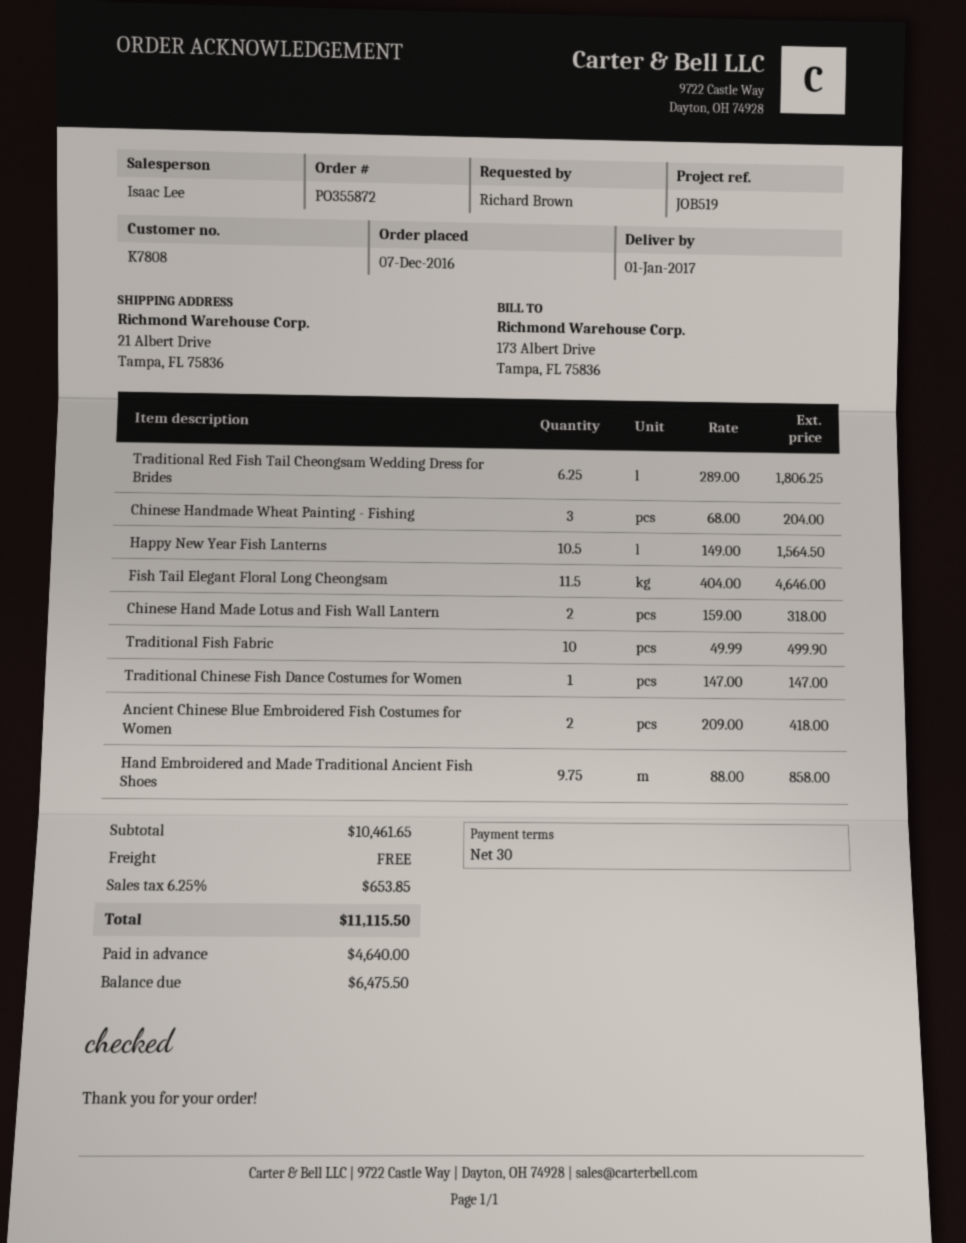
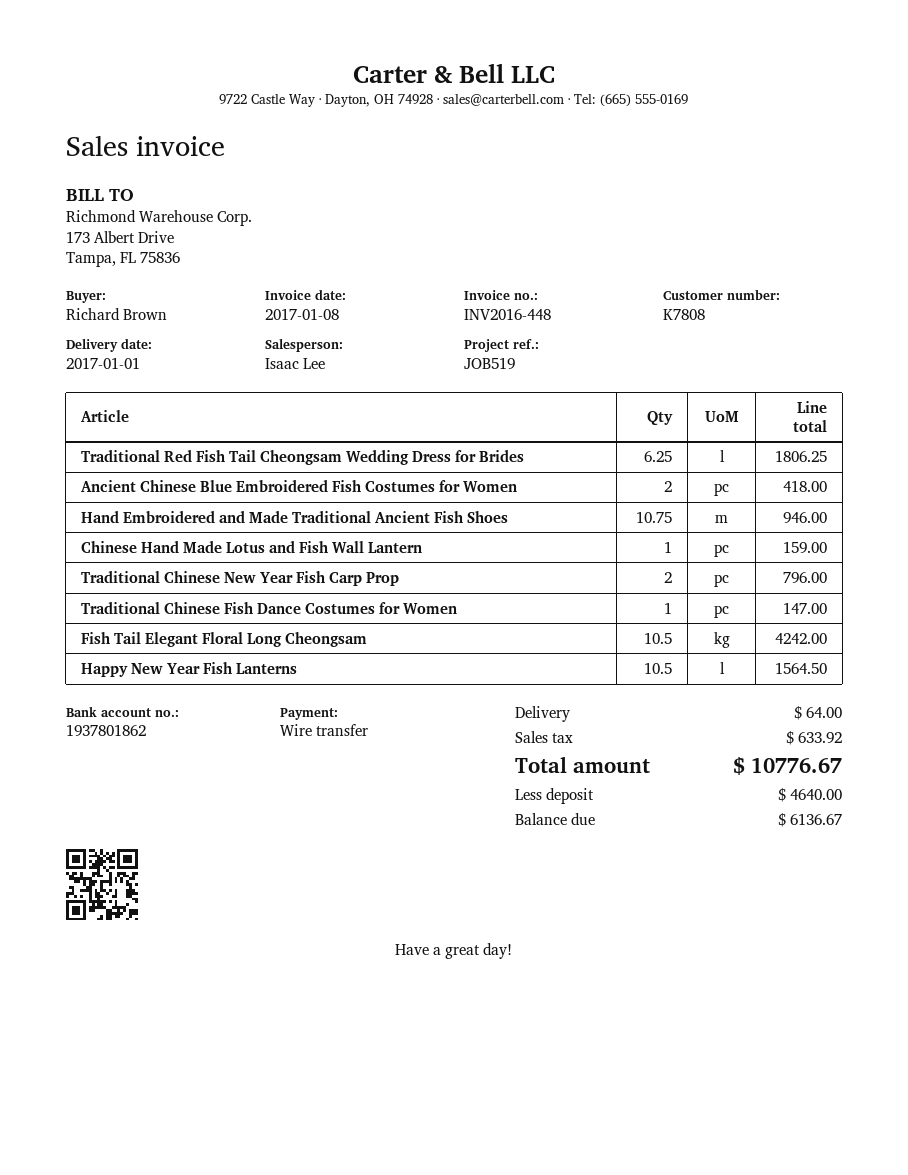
Chinese Handmade Wheat Painting - Fishing: 3 for 204.00 -> none
Fish Tail Elegant Floral Long Cheongsam: 11.5 for 4646.00 -> 10.5 for 4242.00
Chinese Hand Made Lotus and Fish Wall Lantern: 2 for 318.00 -> 1 for 159.00
Traditional Fish Fabric: 10 for 499.90 -> none
Hand Embroidered and Made Traditional Ancient Fish Shoes: 9.75 for 858.00 -> 10.75 for 946.00
Traditional Chinese New Year Fish Carp Prop: none -> 2 for 796.00
shipping: 0.00 -> 64.00
tax: 653.85 -> 633.92
total: 11115.50 -> 10776.67
balance: 6475.50 -> 6136.67

